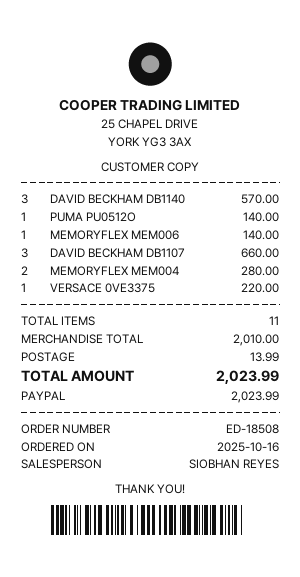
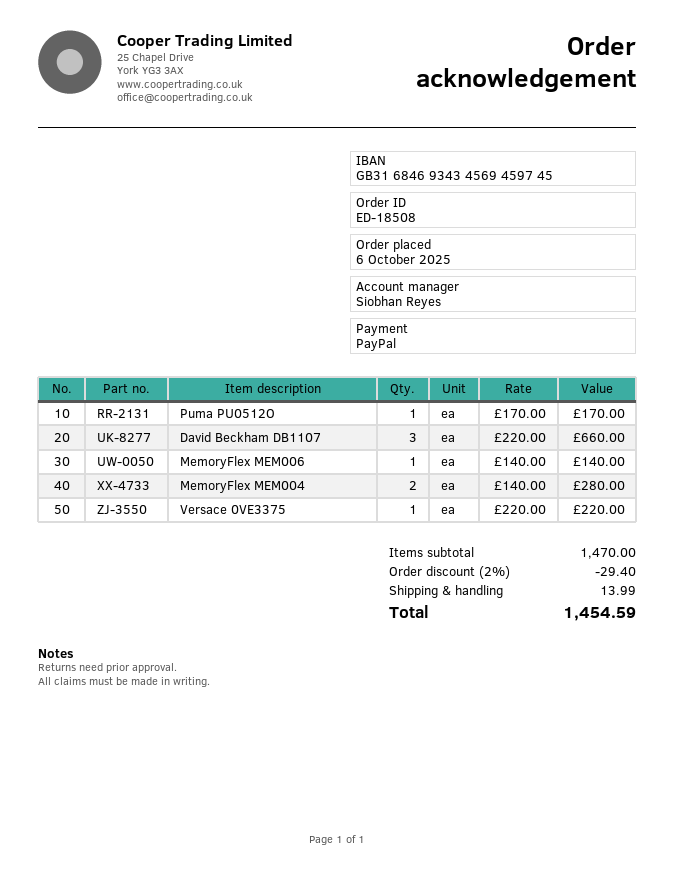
order date: 2025-10-16 -> 2025-10-06
DAVID BECKHAM DB1140: 3 for 570.00 -> none
PUMA PU0512O: 1 for 140.00 -> 1 for 170.00
subtotal: 2010.00 -> 1470.00
discount: none -> 2% = 29.40
total: 2023.99 -> 1454.59

